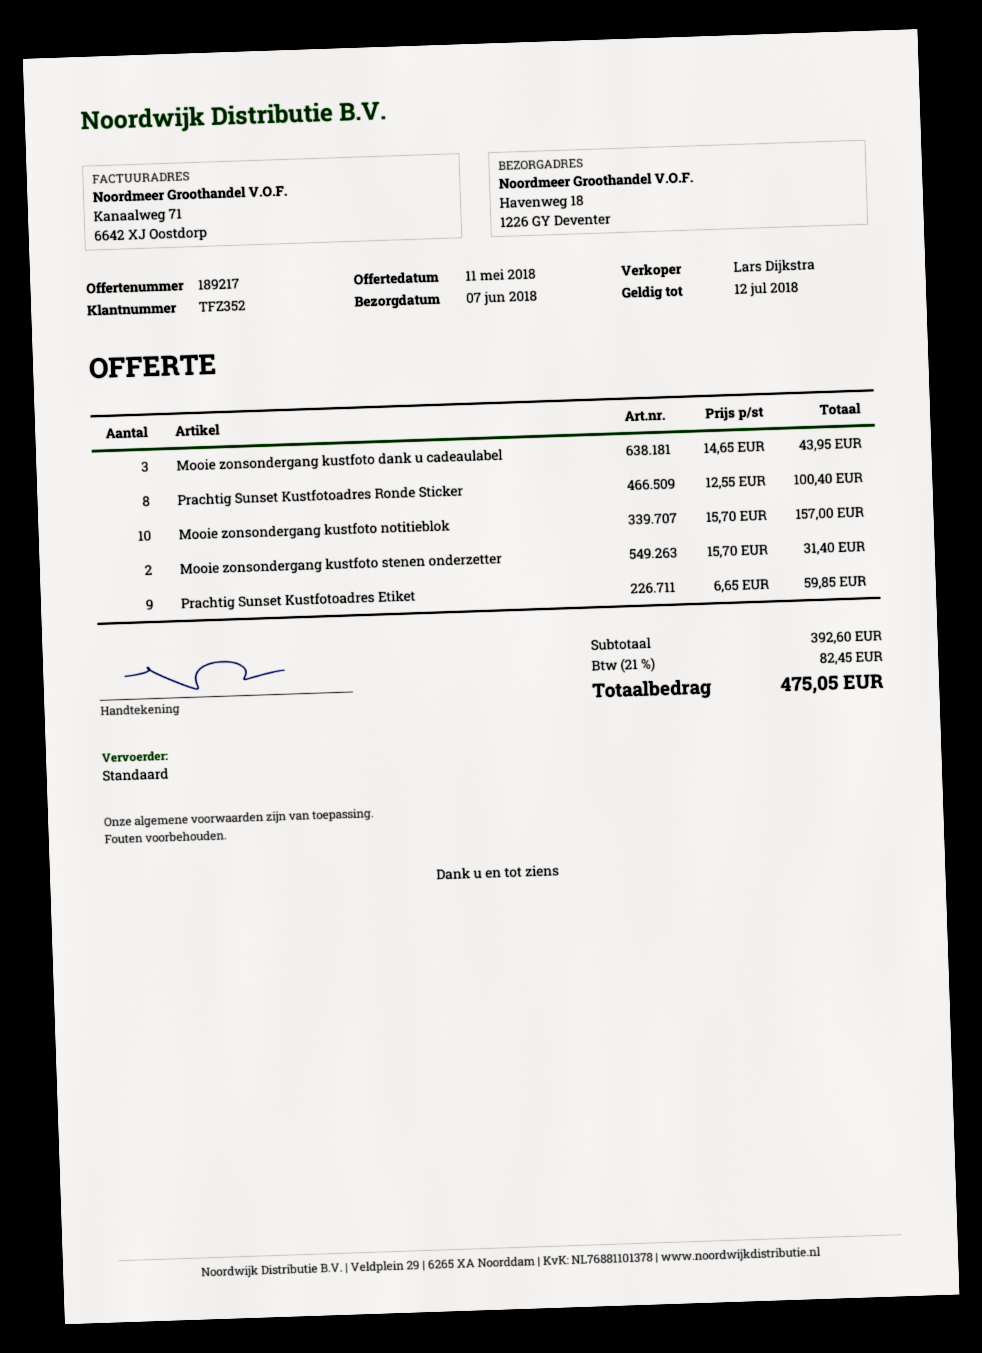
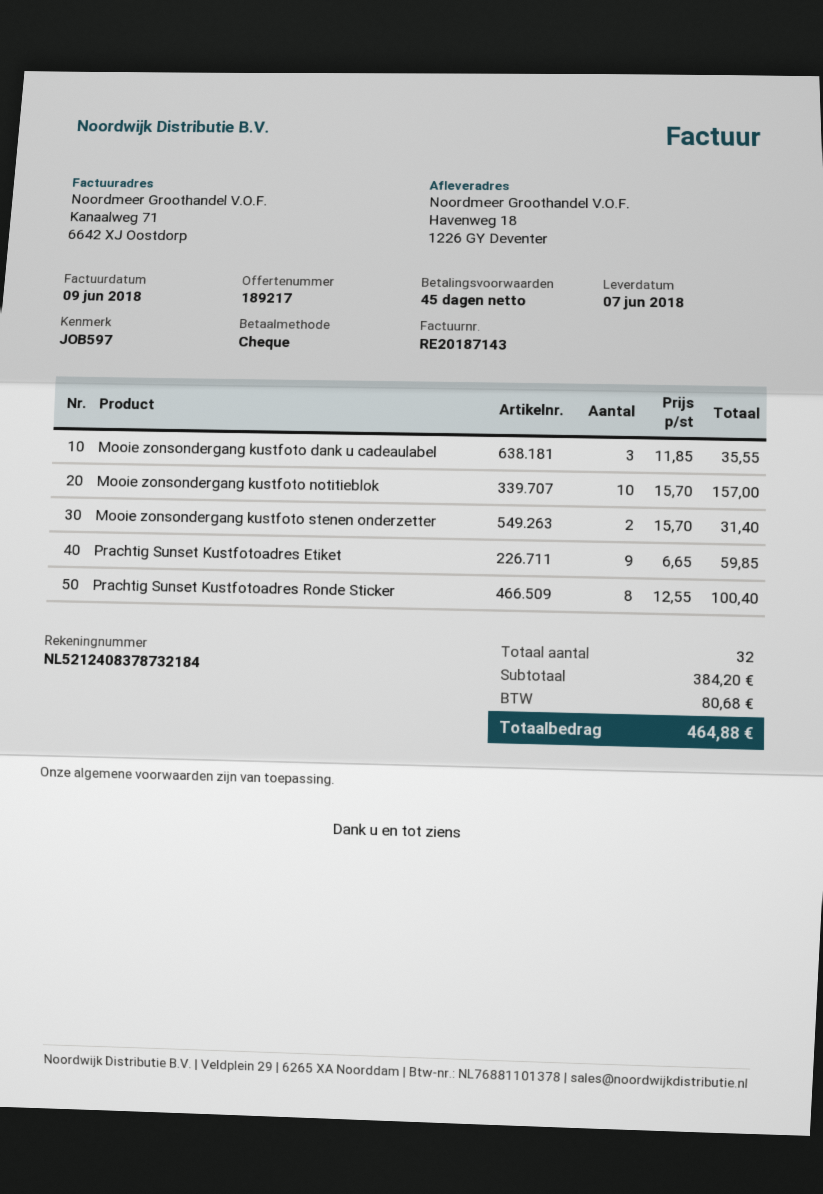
Mooie zonsondergang kustfoto dank u cadeaulabel: 3 x 14.65 = 43.95 -> 3 x 11.85 = 35.55
subtotal: 392.60 -> 384.20
tax: 82.45 -> 80.68
total: 475.05 -> 464.88

